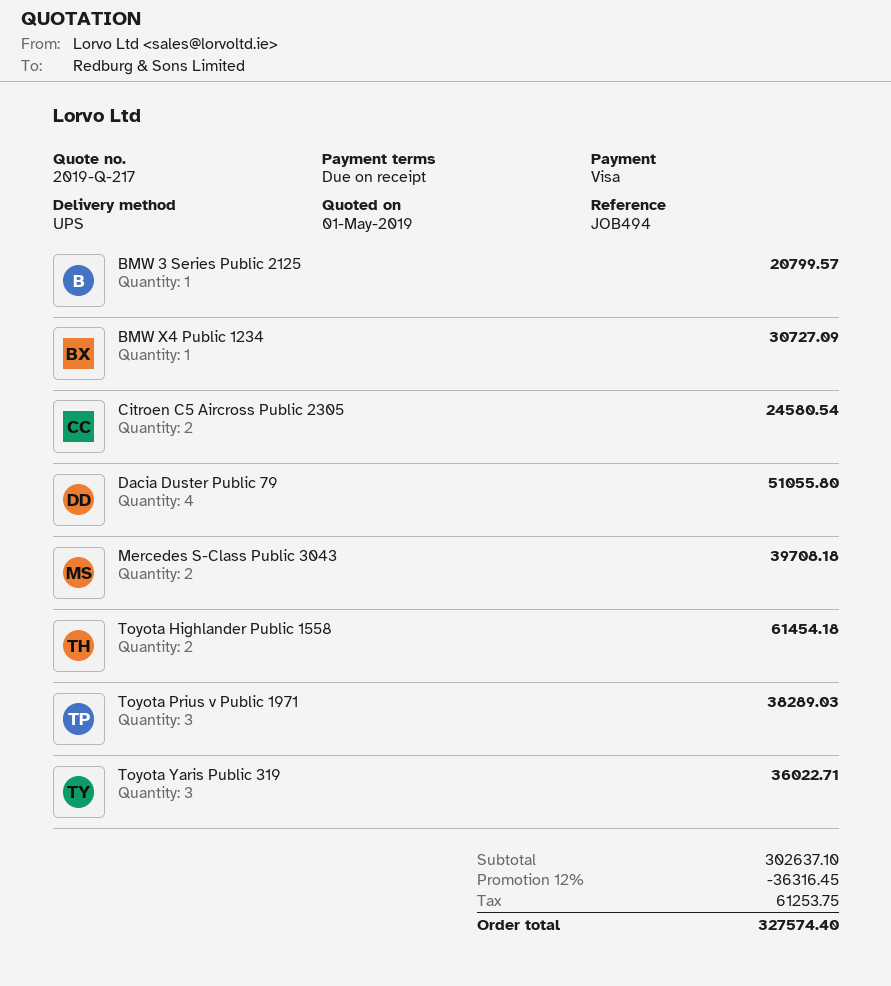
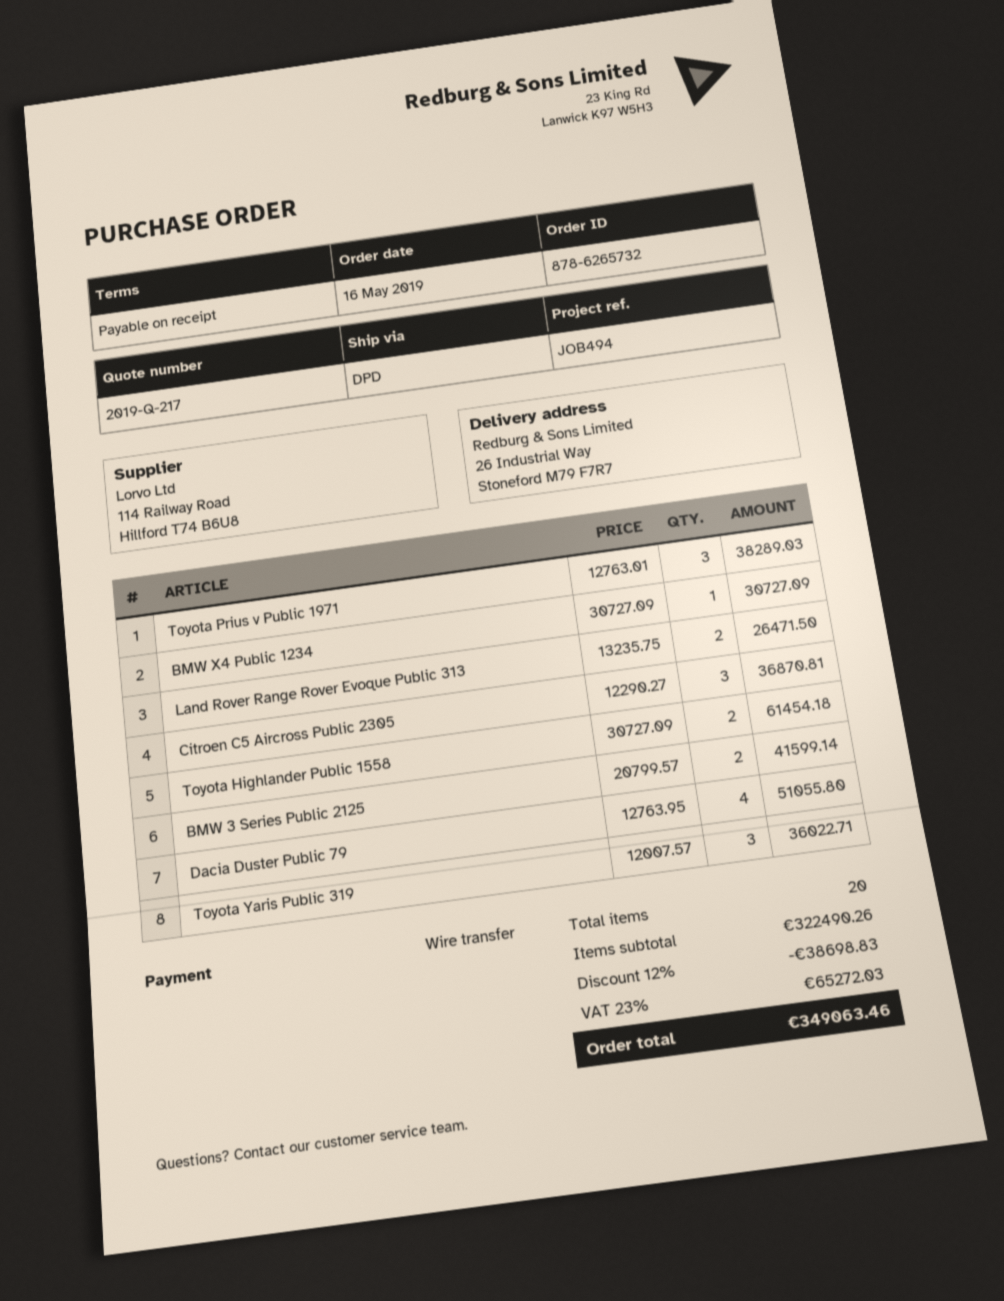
payment method: Visa -> bank transfer
shipping method: UPS -> DPD
BMW 3 Series Public 2125: 1 for 20799.57 -> 2 for 41599.14
Citroen C5 Aircross Public 2305: 2 for 24580.54 -> 3 for 36870.81
Mercedes S-Class Public 3043: 2 for 39708.18 -> none
Land Rover Range Rover Evoque Public 313: none -> 2 for 26471.50
subtotal: 302637.10 -> 322490.26
discount: 12% = 36316.45 -> 12% = 38698.83
tax: 61253.75 -> 65272.03
total: 327574.40 -> 349063.46

